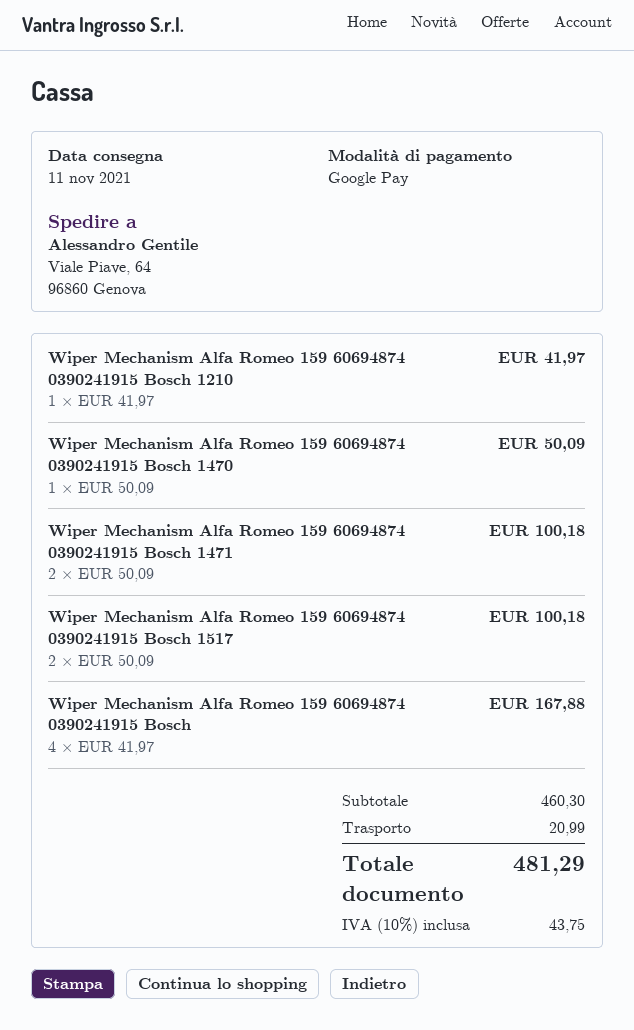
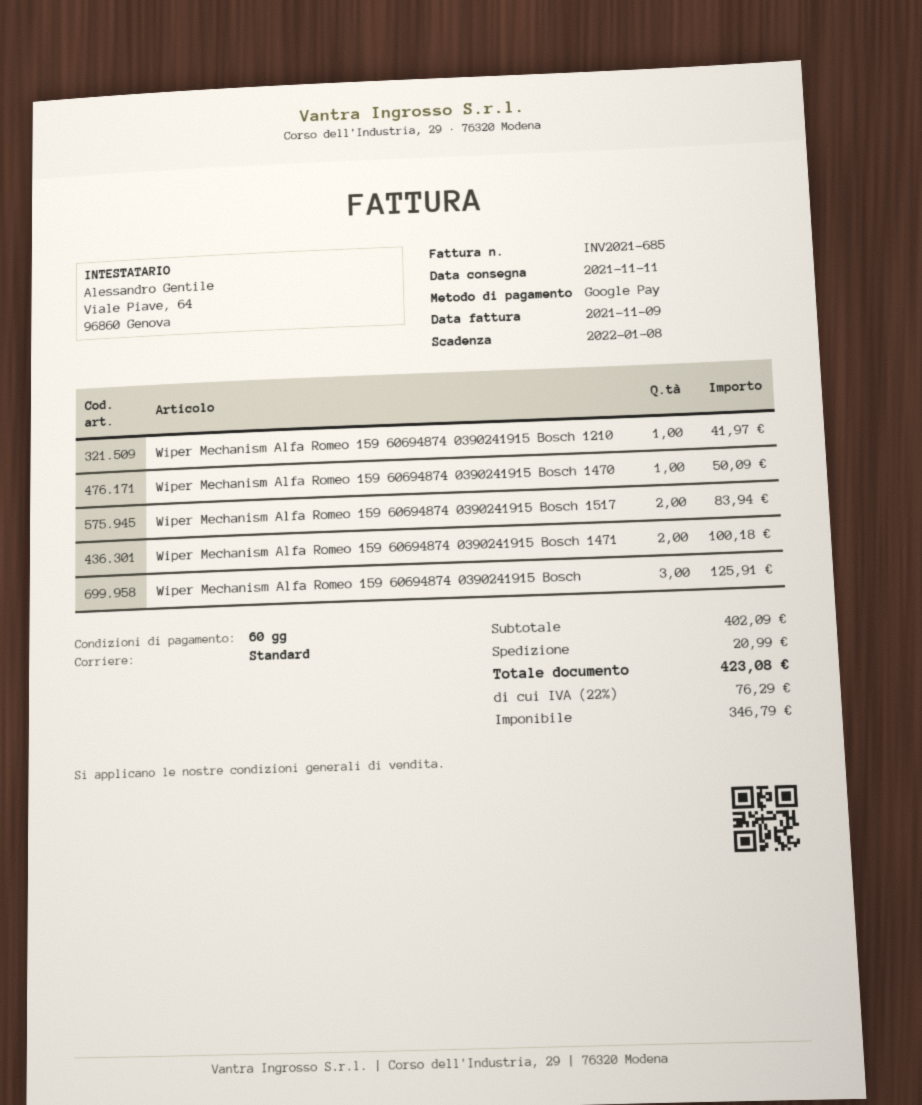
Wiper Mechanism Alfa Romeo 159 60694874 0390241915 Bosch 1517: 2 for 100.18 -> 2 for 83.94
Wiper Mechanism Alfa Romeo 159 60694874 0390241915 Bosch: 4 for 167.88 -> 3 for 125.91
subtotal: 460.30 -> 402.09
tax: 10% = 43.75 -> 22% = 76.29
total: 481.29 -> 423.08

